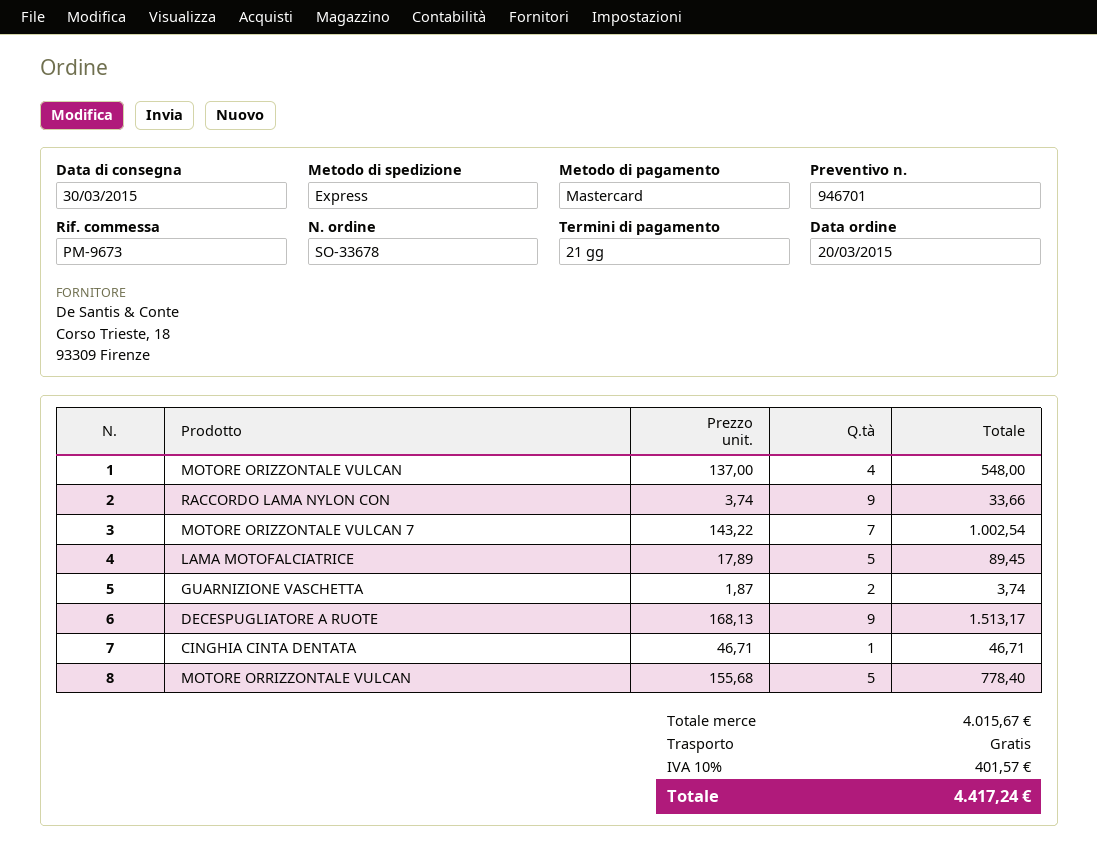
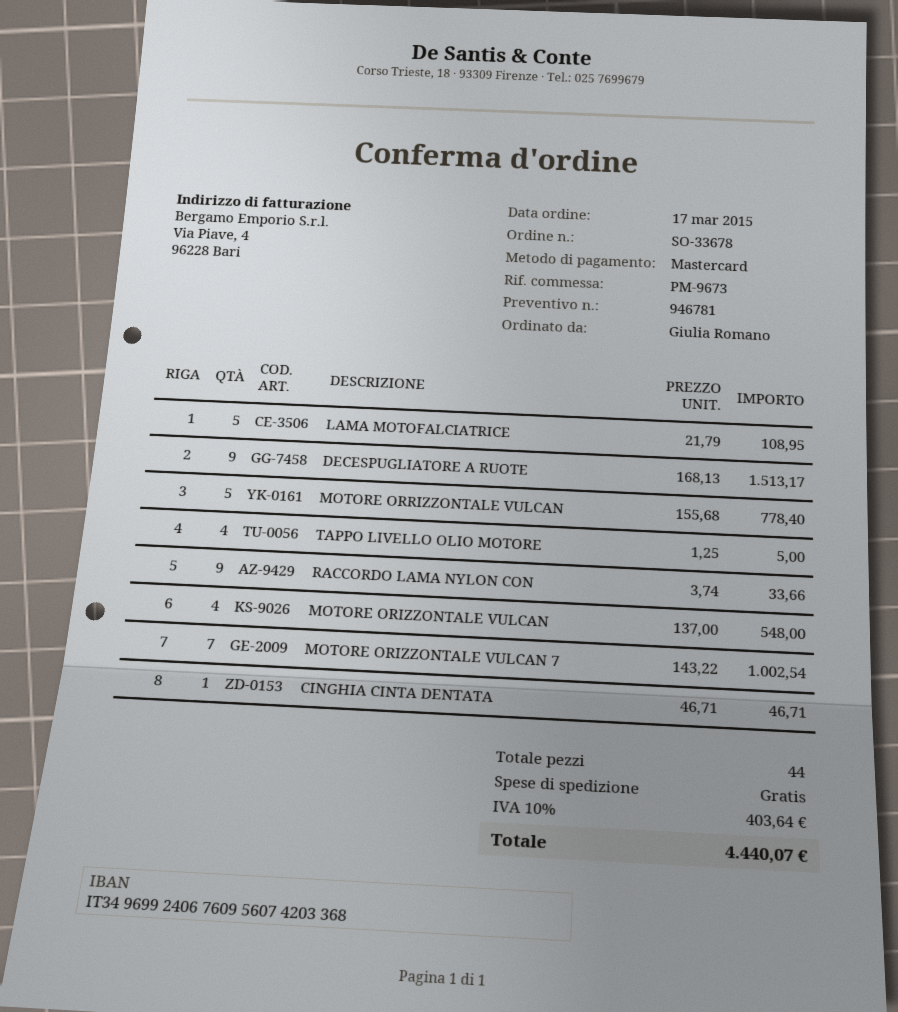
quote number: 946701 -> 946781
order date: 2015-03-20 -> 2015-03-17
LAMA MOTOFALCIATRICE: 5 x 17.89 = 89.45 -> 5 x 21.79 = 108.95
GUARNIZIONE VASCHETTA: 2 x 1.87 = 3.74 -> none
TAPPO LIVELLO OLIO MOTORE: none -> 4 x 1.25 = 5.00
tax: 10% = 401.57 -> 10% = 403.64
total: 4417.24 -> 4440.07

